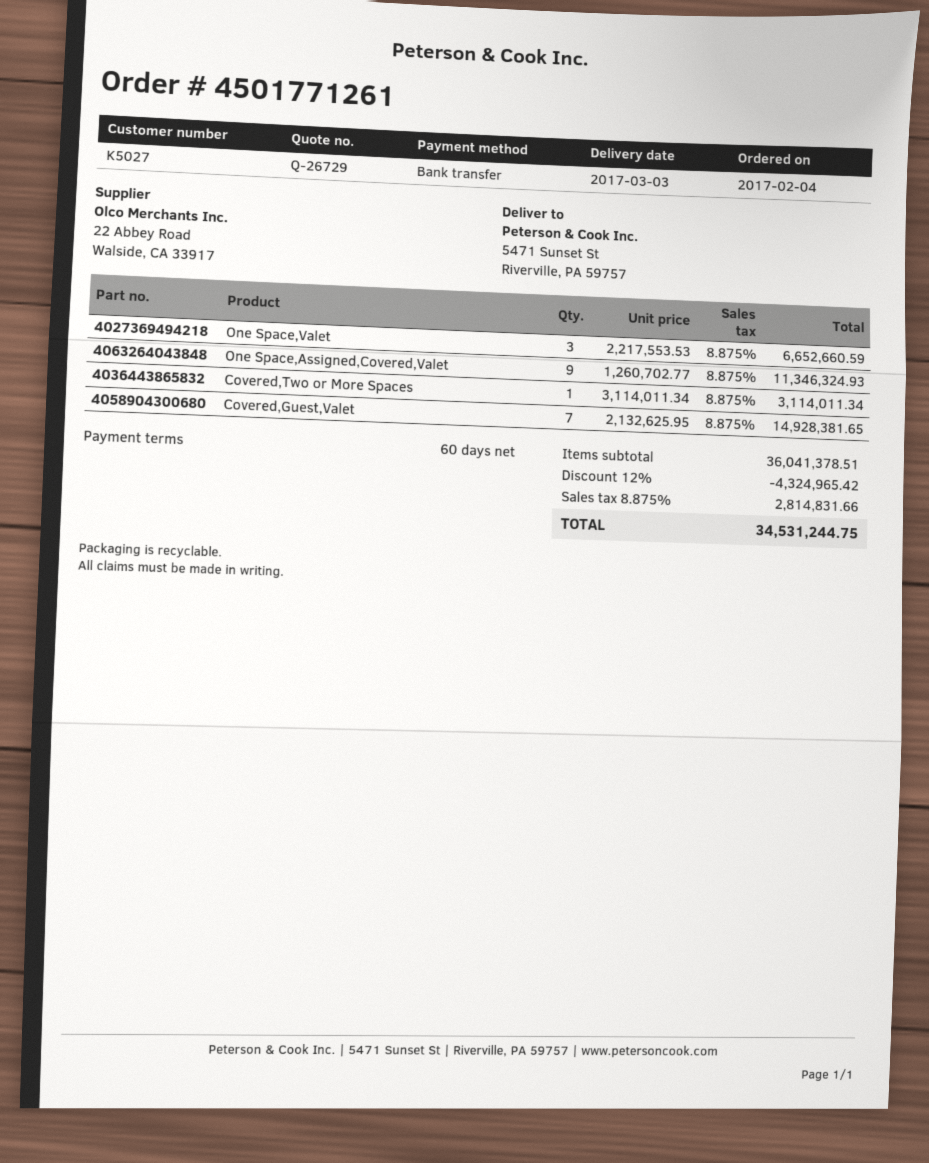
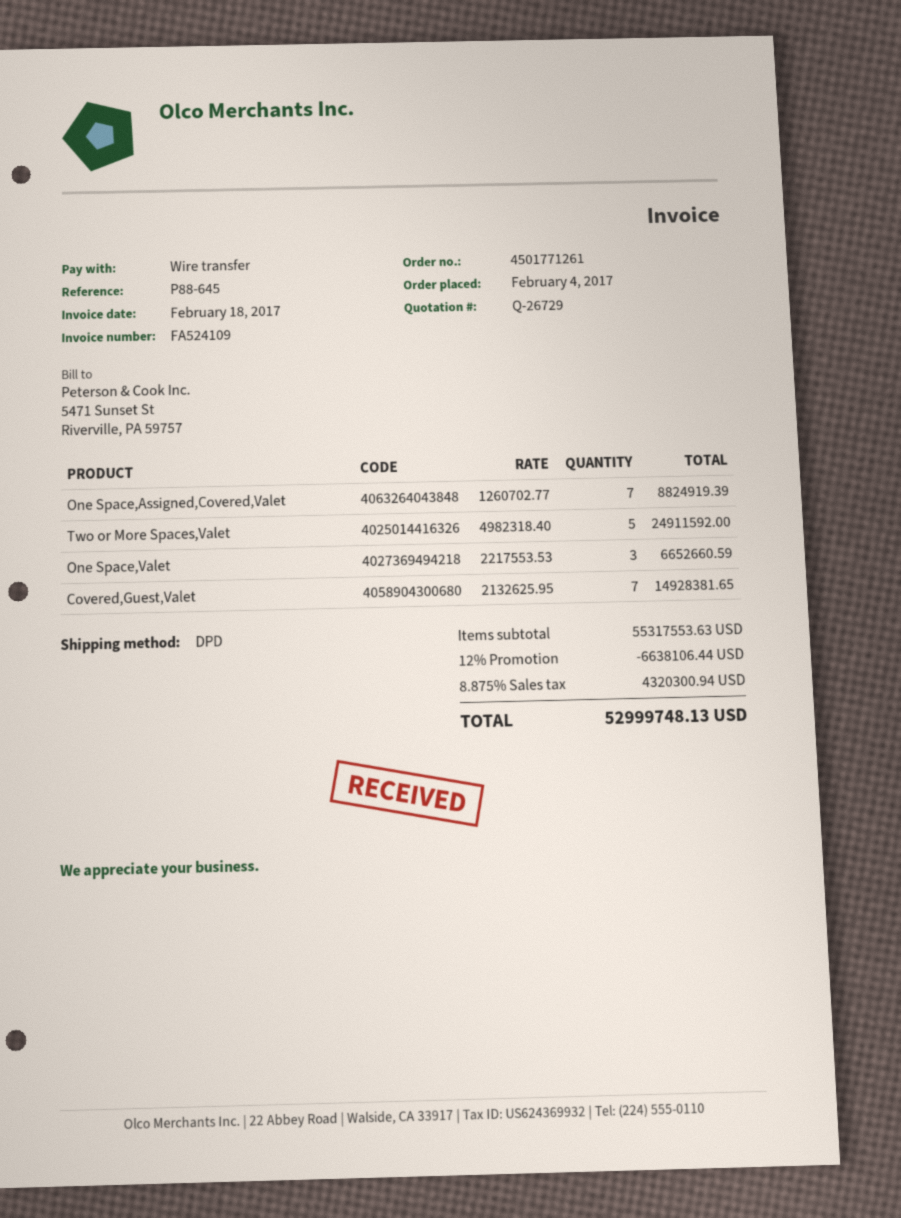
One Space,Assigned,Covered,Valet: 9 x 1260702.77 = 11346324.93 -> 7 x 1260702.77 = 8824919.39
Covered,Two or More Spaces: 1 x 3114011.34 = 3114011.34 -> none
Two or More Spaces,Valet: none -> 5 x 4982318.40 = 24911592.00
subtotal: 36041378.51 -> 55317553.63
discount: 12% = 4324965.42 -> 12% = 6638106.44
tax: 8.875% = 2814831.66 -> 8.875% = 4320300.94
total: 34531244.75 -> 52999748.13

